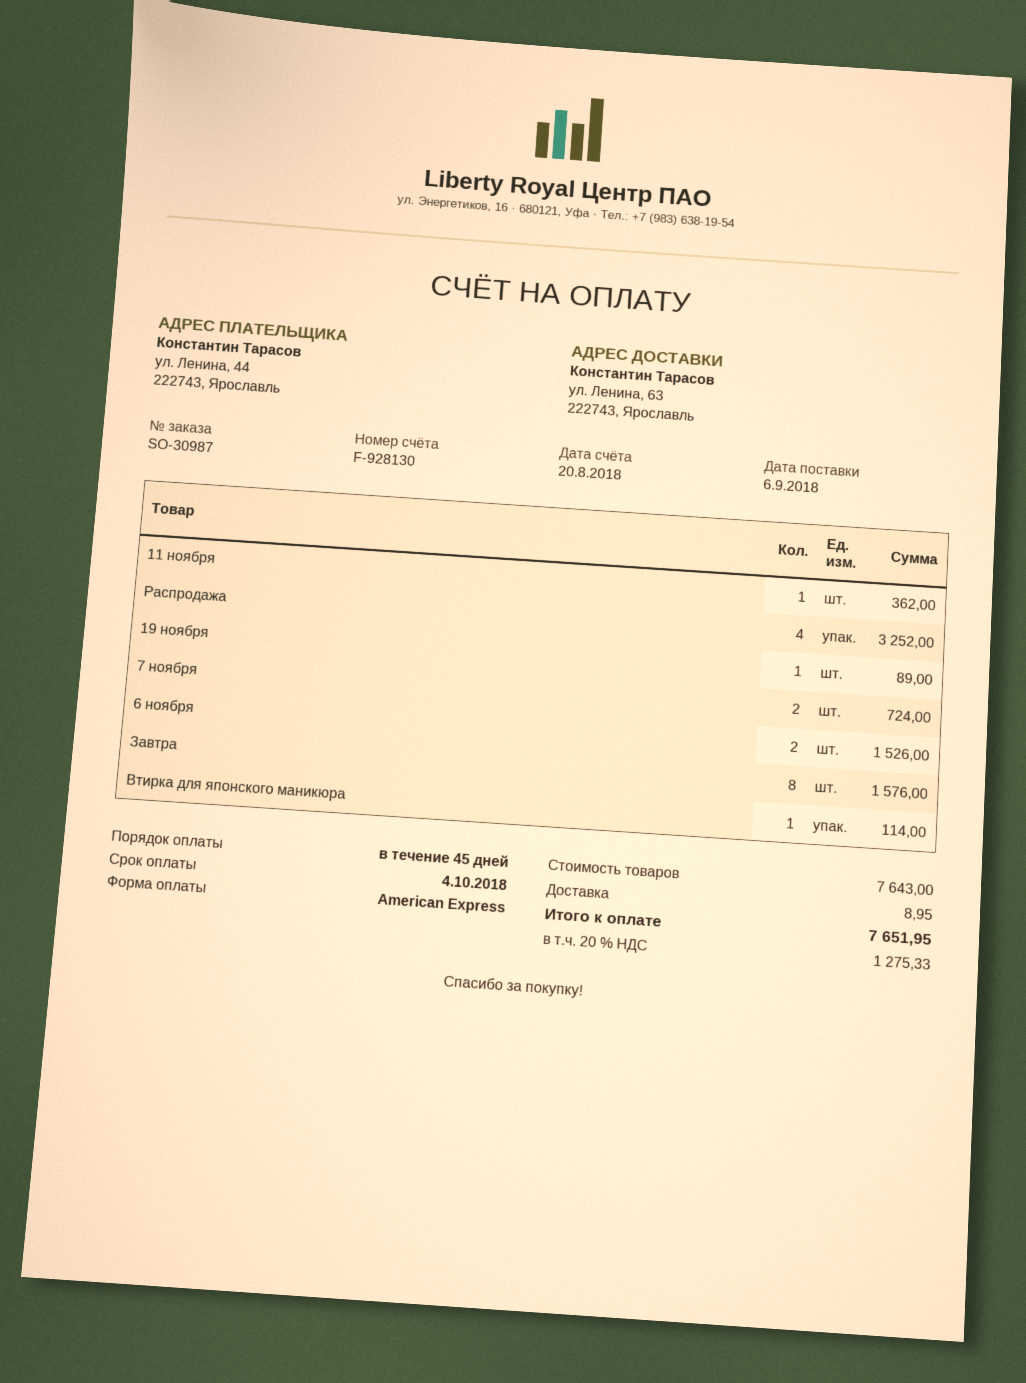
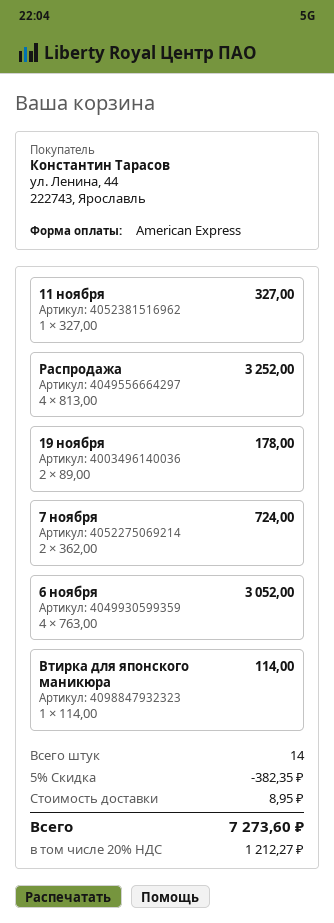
11 ноября: 1 for 362.00 -> 1 for 327.00
19 ноября: 1 for 89.00 -> 2 for 178.00
6 ноября: 2 for 1526.00 -> 4 for 3052.00
Завтра: 8 for 1576.00 -> none
discount: none -> 5% = 382.35
tax: 20% = 1275.33 -> 20% = 1212.27
total: 7651.95 -> 7273.60

